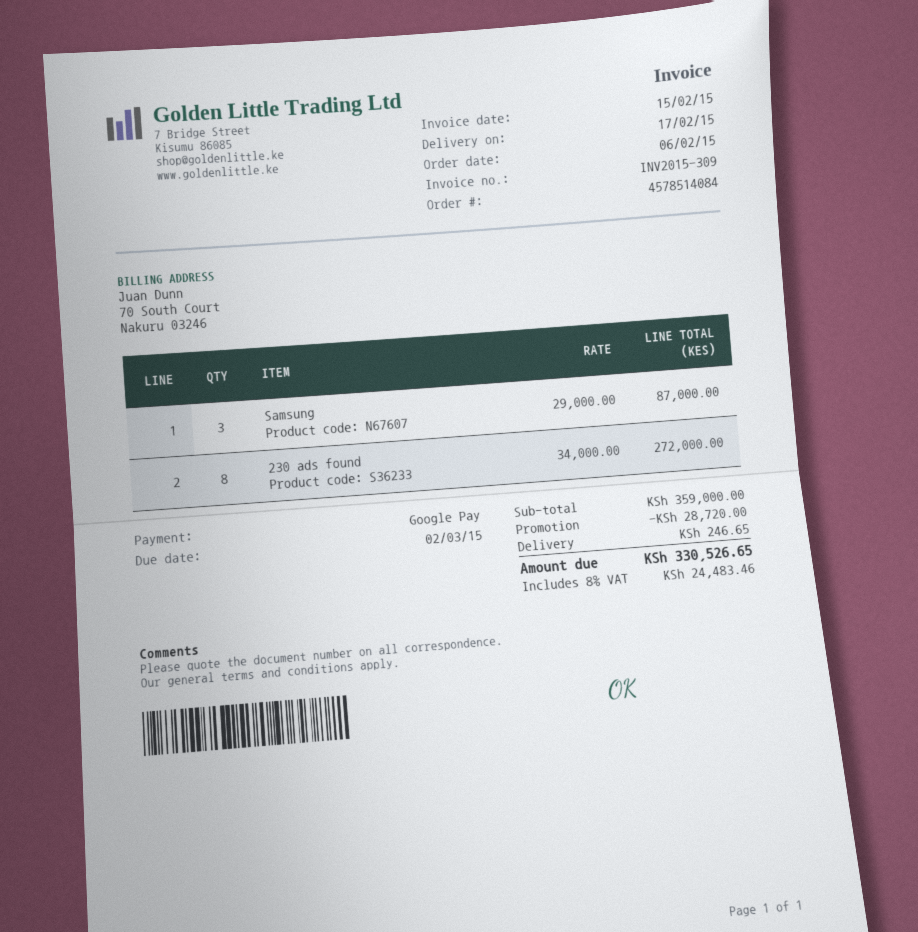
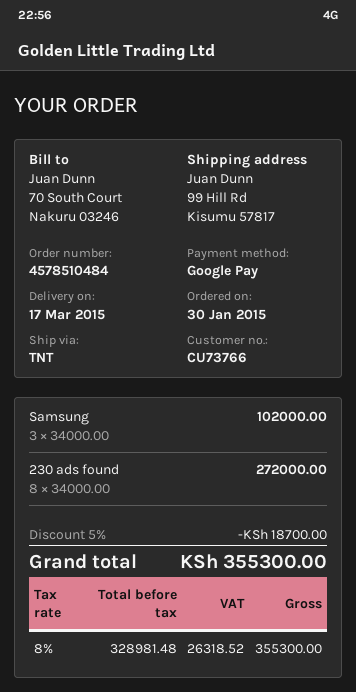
order number: 4578514084 -> 4578510484
order date: 2015-02-06 -> 2015-01-30
delivery date: 2015-02-17 -> 2015-03-17
Samsung: 3 x 29000.00 = 87000.00 -> 3 x 34000.00 = 102000.00
discount: 28720.00 -> 18700.00
shipping: 246.65 -> none
tax: 8% = 24483.46 -> 8% = 26318.52
total: 330526.65 -> 355300.00

